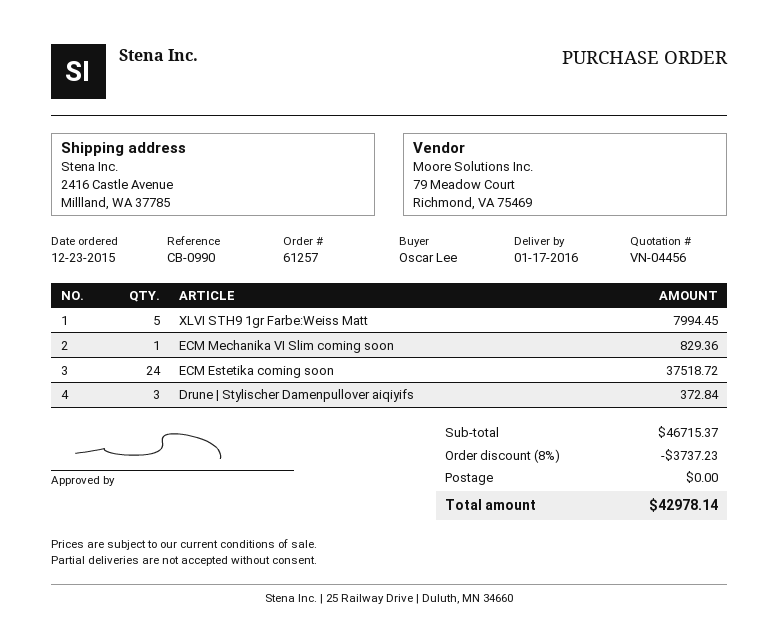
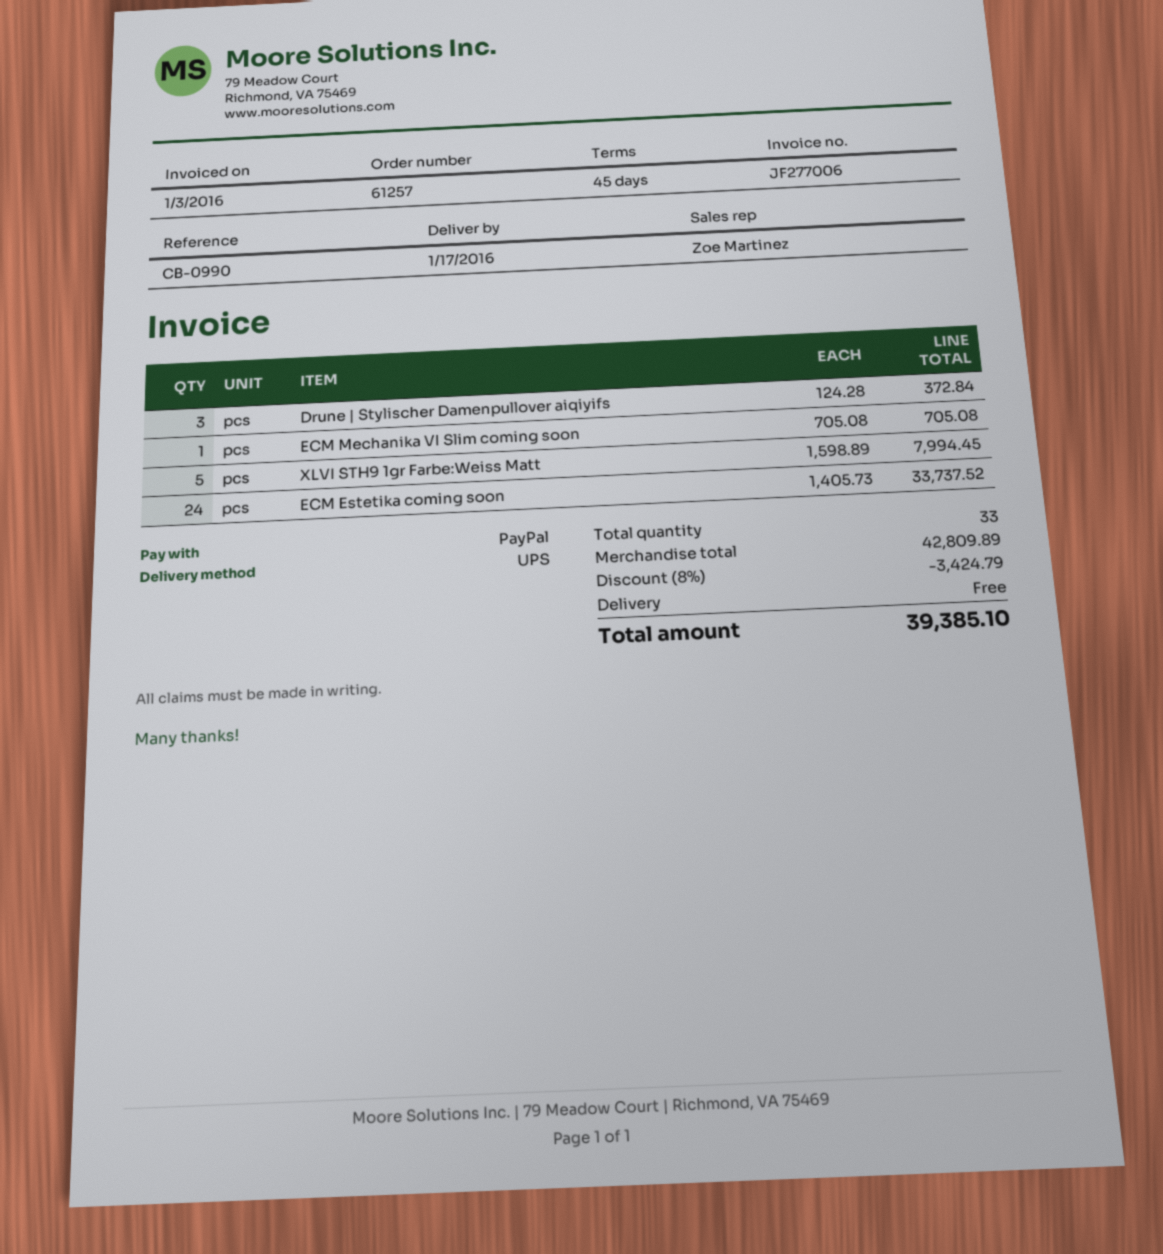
ECM Mechanika VI Slim coming soon: 1 for 829.36 -> 1 for 705.08
ECM Estetika coming soon: 24 for 37518.72 -> 24 for 33737.52
subtotal: 46715.37 -> 42809.89
discount: 8% = 3737.23 -> 8% = 3424.79
total: 42978.14 -> 39385.10

